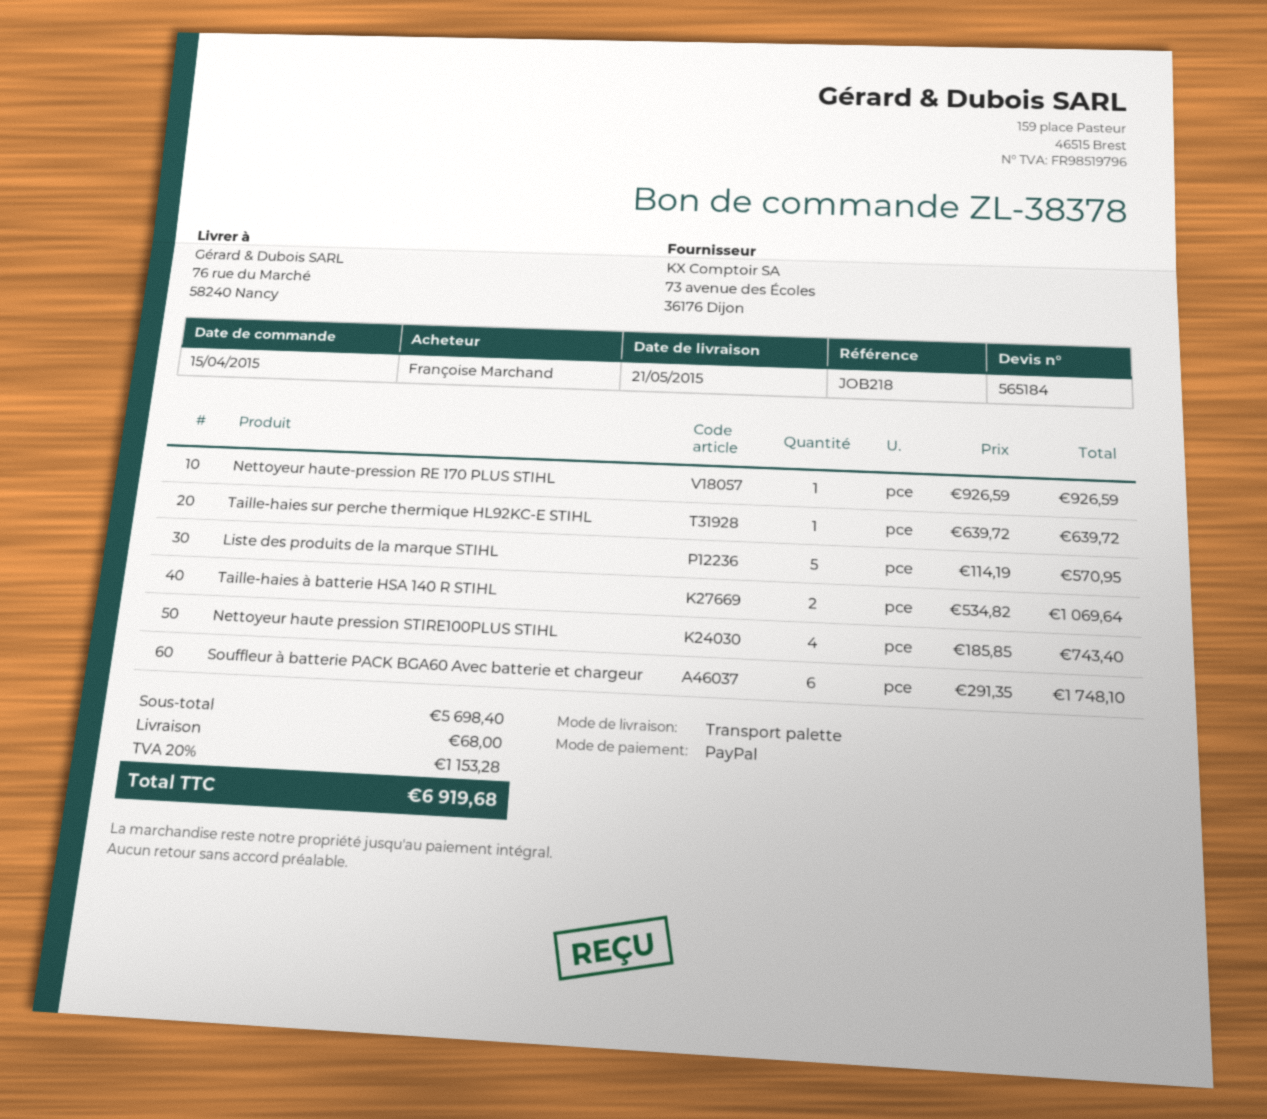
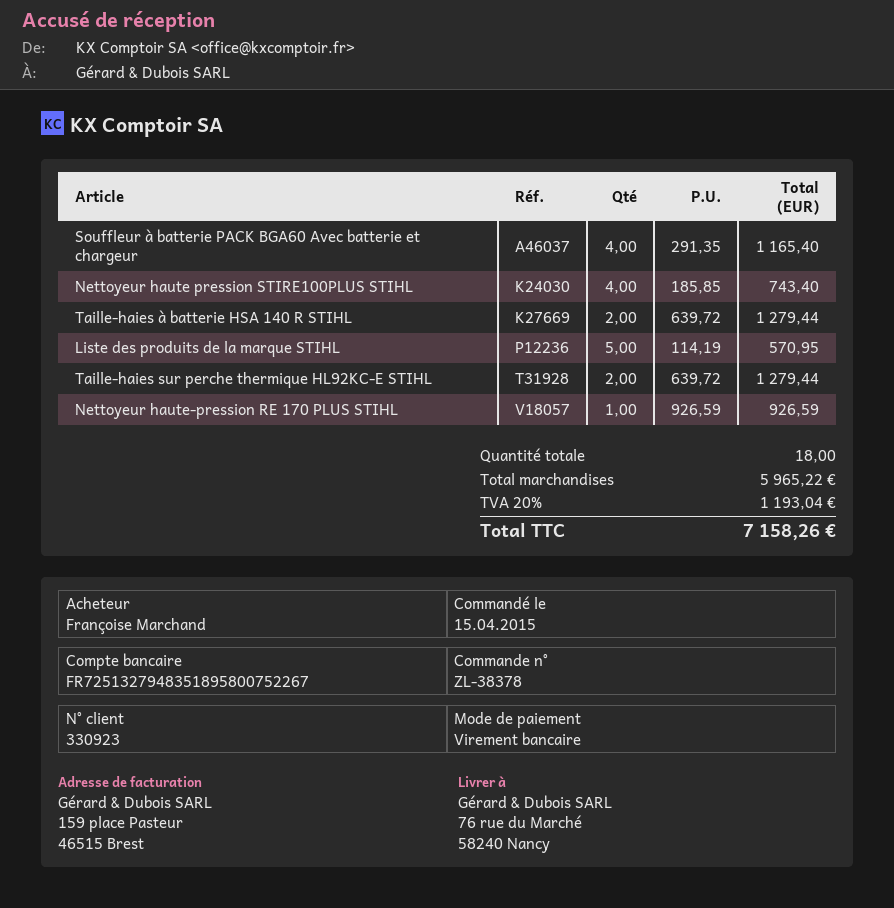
payment method: PayPal -> bank transfer
Taille-haies sur perche thermique HL92KC-E STIHL: 1 x 639.72 = 639.72 -> 2 x 639.72 = 1279.44
Taille-haies à batterie HSA 140 R STIHL: 2 x 534.82 = 1069.64 -> 2 x 639.72 = 1279.44
Souffleur à batterie PACK BGA60 Avec batterie et chargeur: 6 x 291.35 = 1748.10 -> 4 x 291.35 = 1165.40
subtotal: 5698.40 -> 5965.22
shipping: 68.00 -> none
tax: 20% = 1153.28 -> 20% = 1193.04
total: 6919.68 -> 7158.26

